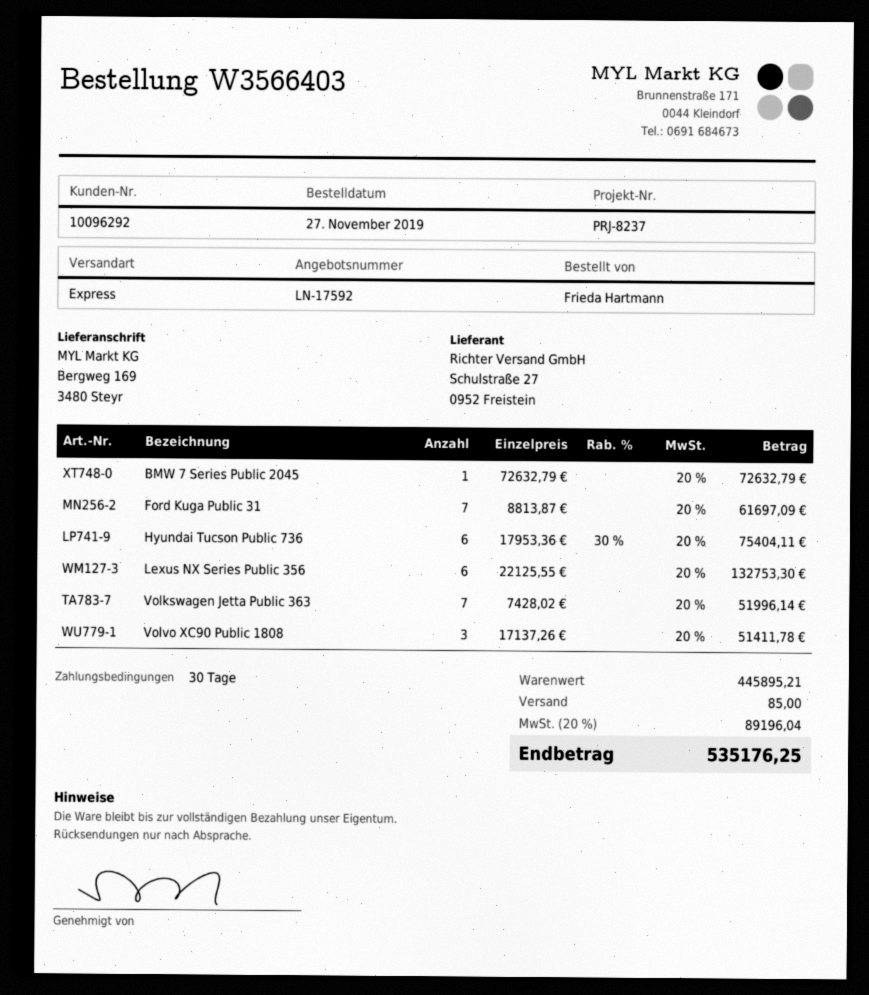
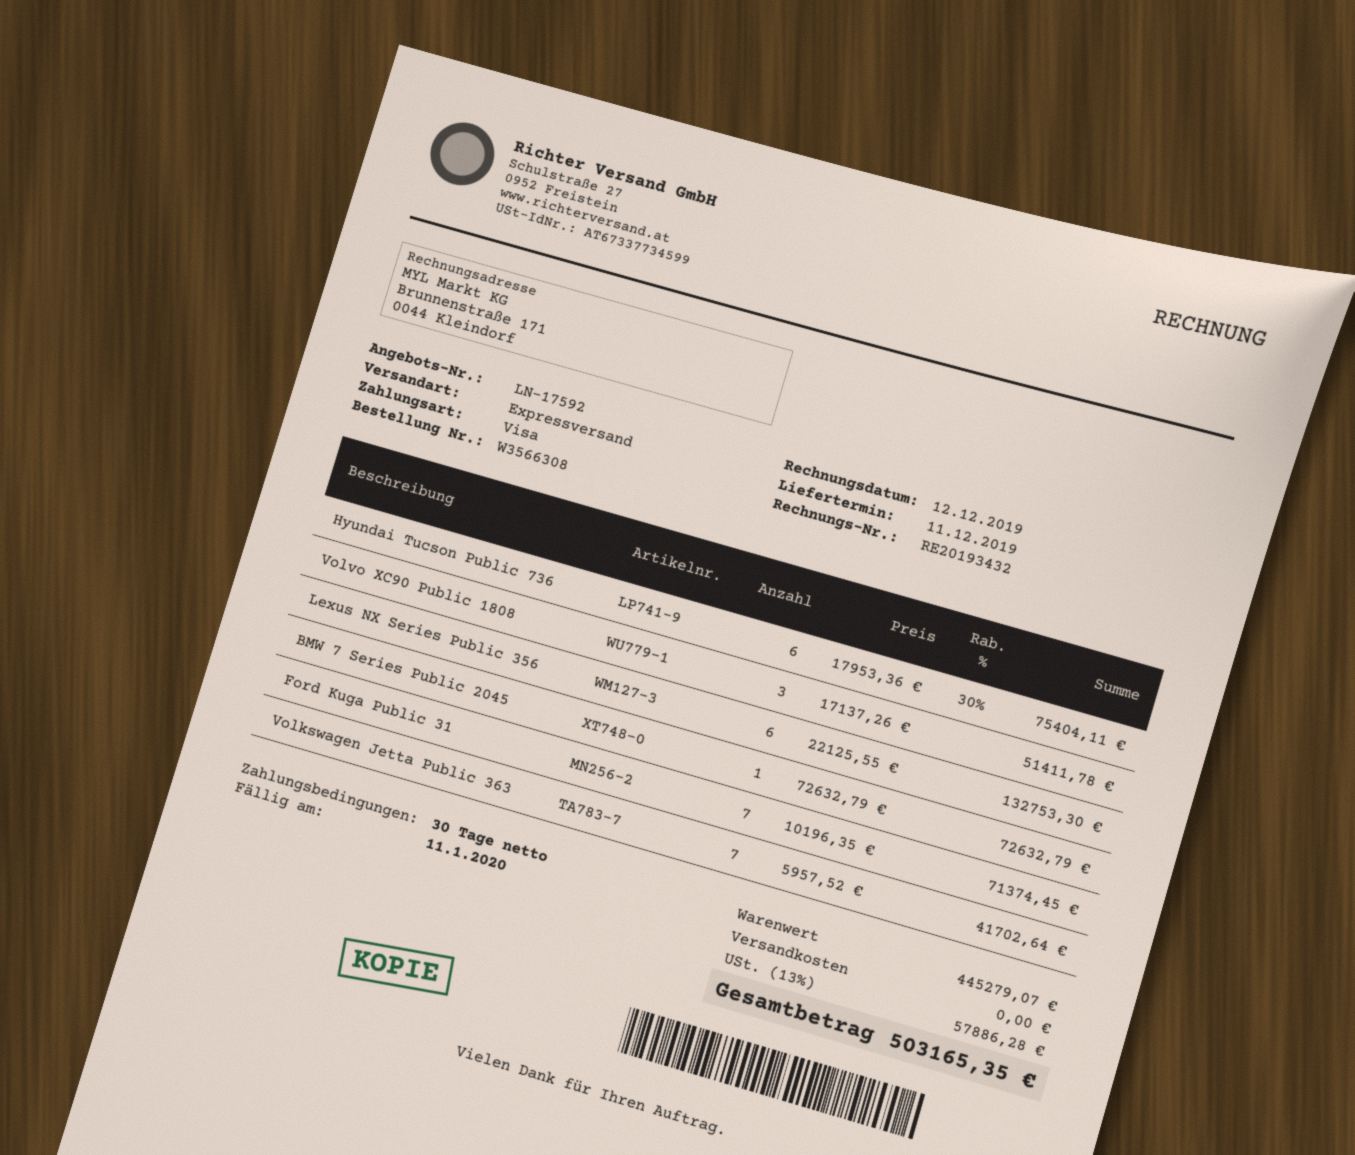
order number: W3566403 -> W3566308
Ford Kuga Public 31: 7 x 8813.87 = 61697.09 -> 7 x 10196.35 = 71374.45
Volkswagen Jetta Public 363: 7 x 7428.02 = 51996.14 -> 7 x 5957.52 = 41702.64
subtotal: 445895.21 -> 445279.07
shipping: 85.00 -> 0.00
tax: 20% = 89196.04 -> 13% = 57886.28
total: 535176.25 -> 503165.35

